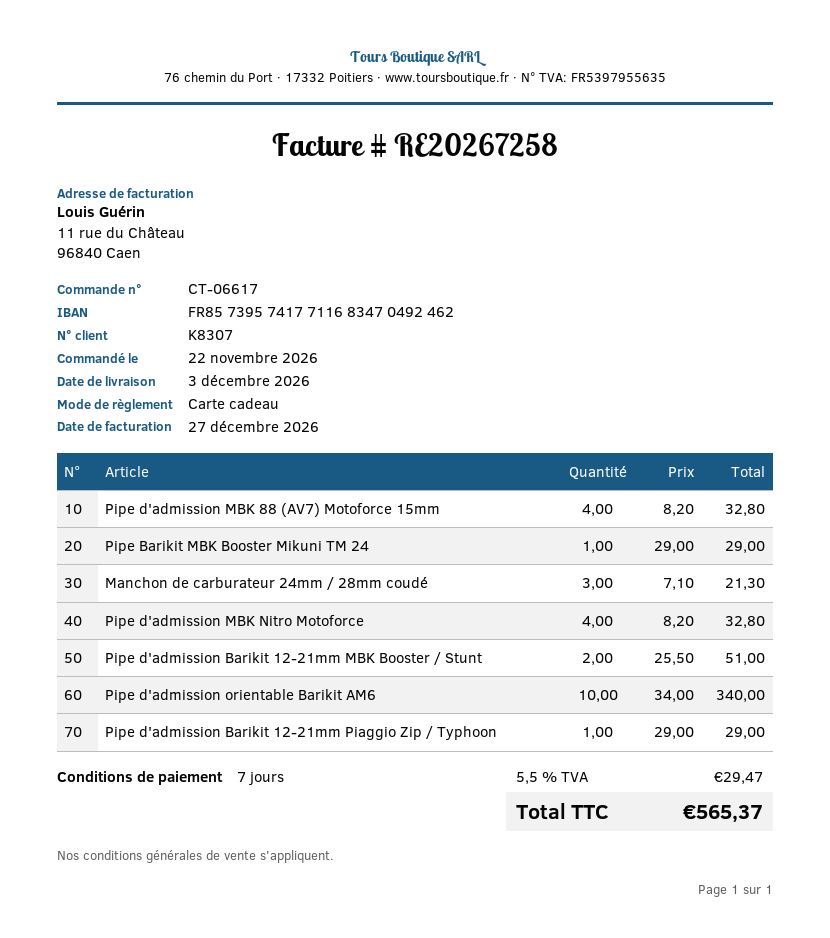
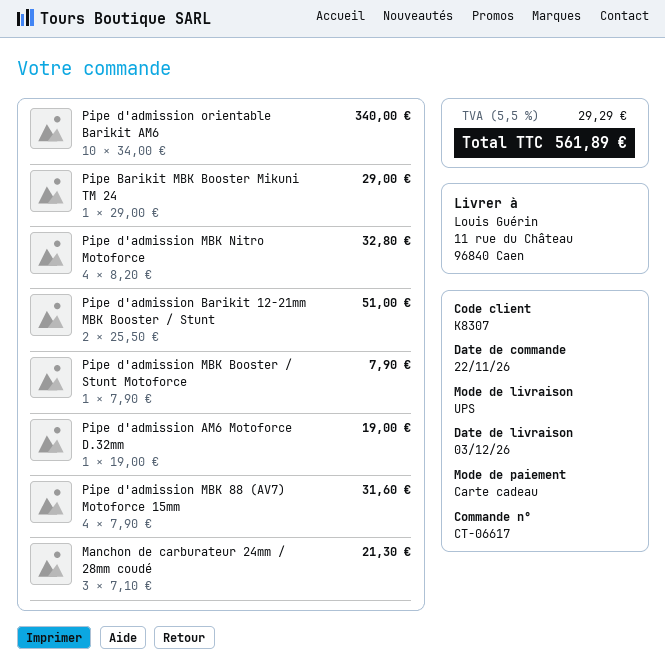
Pipe d'admission MBK 88 (AV7) Motoforce 15mm: 4 x 8.20 = 32.80 -> 4 x 7.90 = 31.60
Pipe d'admission Barikit 12-21mm Piaggio Zip / Typhoon: 1 x 29.00 = 29.00 -> none
Pipe d'admission MBK Booster / Stunt Motoforce: none -> 1 x 7.90 = 7.90
Pipe d'admission AM6 Motoforce D.32mm: none -> 1 x 19.00 = 19.00
tax: 5.5% = 29.47 -> 5.5% = 29.29
total: 565.37 -> 561.89

